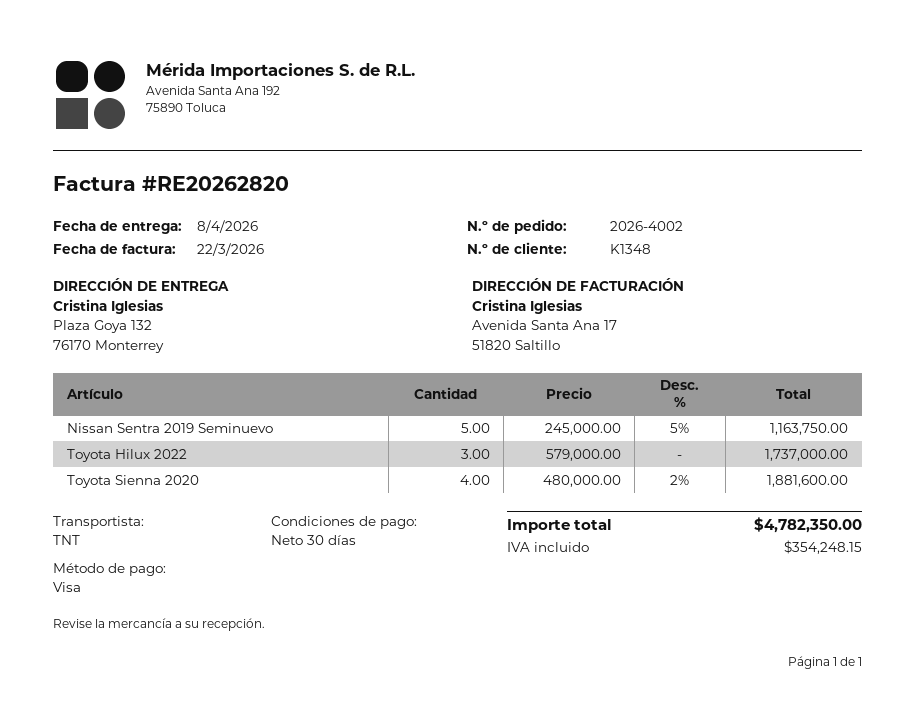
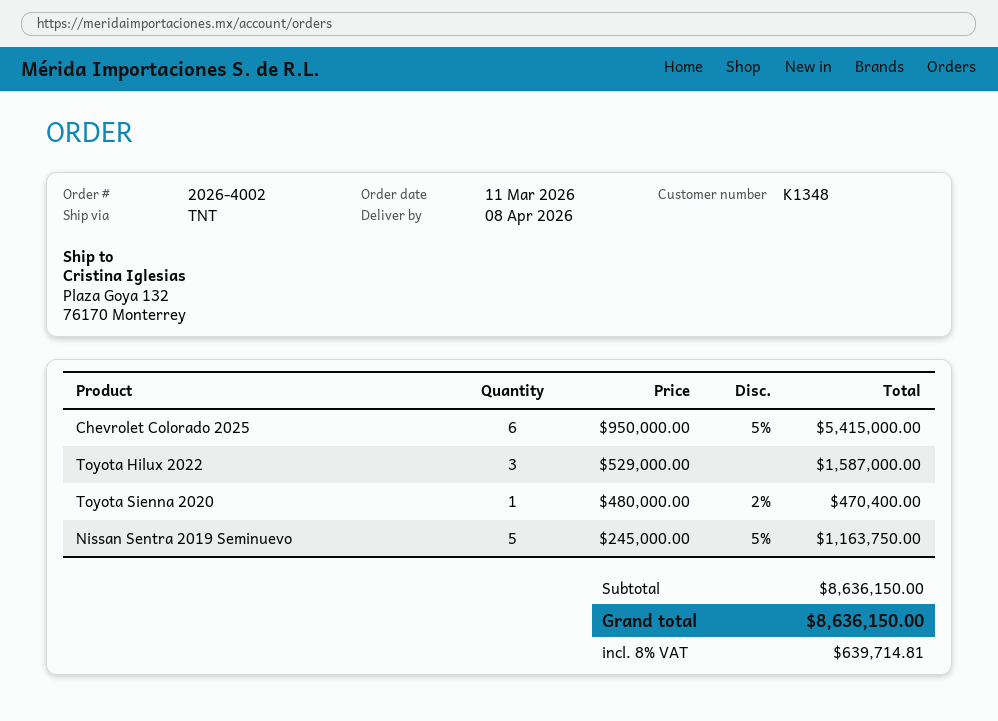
Toyota Hilux 2022: 3 x 579000.00 = 1737000.00 -> 3 x 529000.00 = 1587000.00
Toyota Sienna 2020: 4 x 480000.00 - 2% = 1881600.00 -> 1 x 480000.00 - 2% = 470400.00
Chevrolet Colorado 2025: none -> 6 x 950000.00 - 5% = 5415000.00
tax: 354248.15 -> 639714.81
total: 4782350.00 -> 8636150.00

